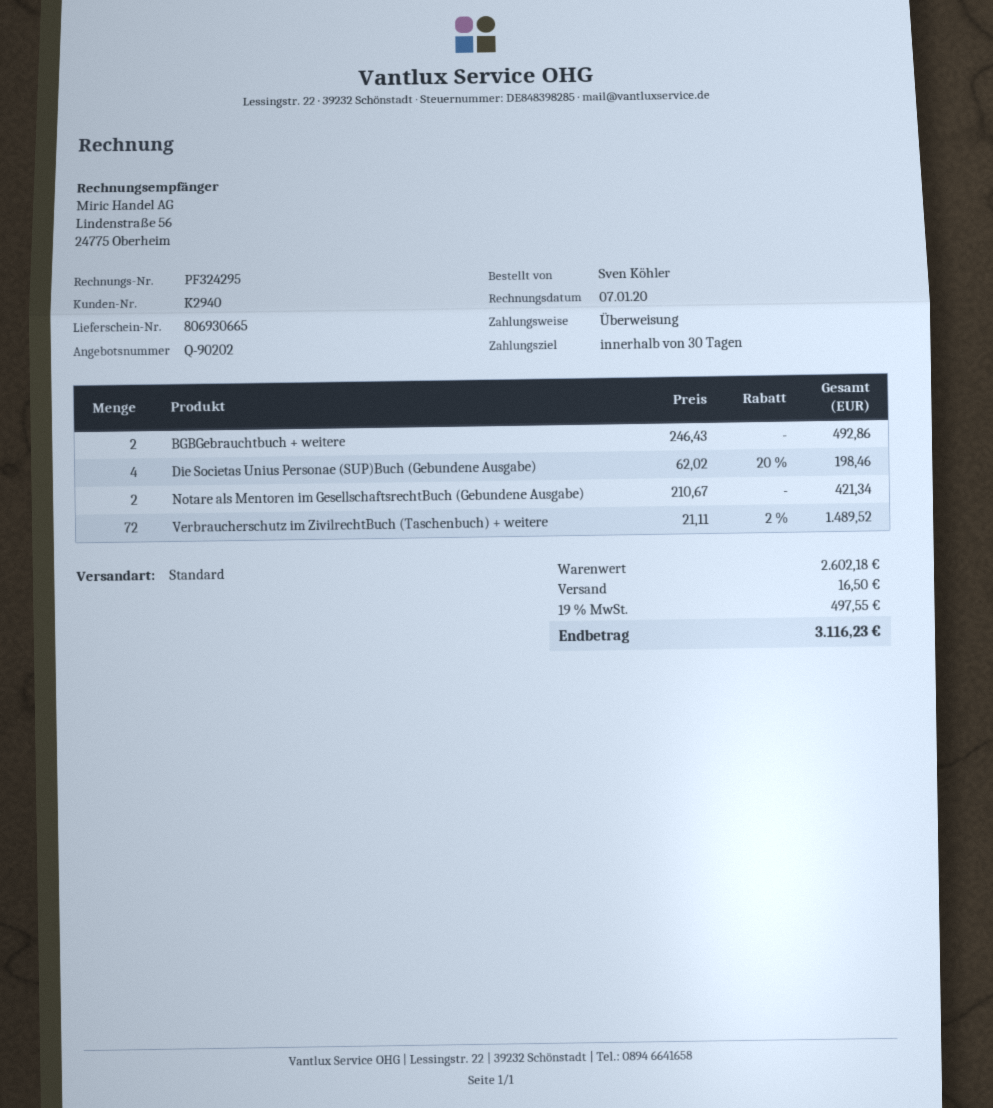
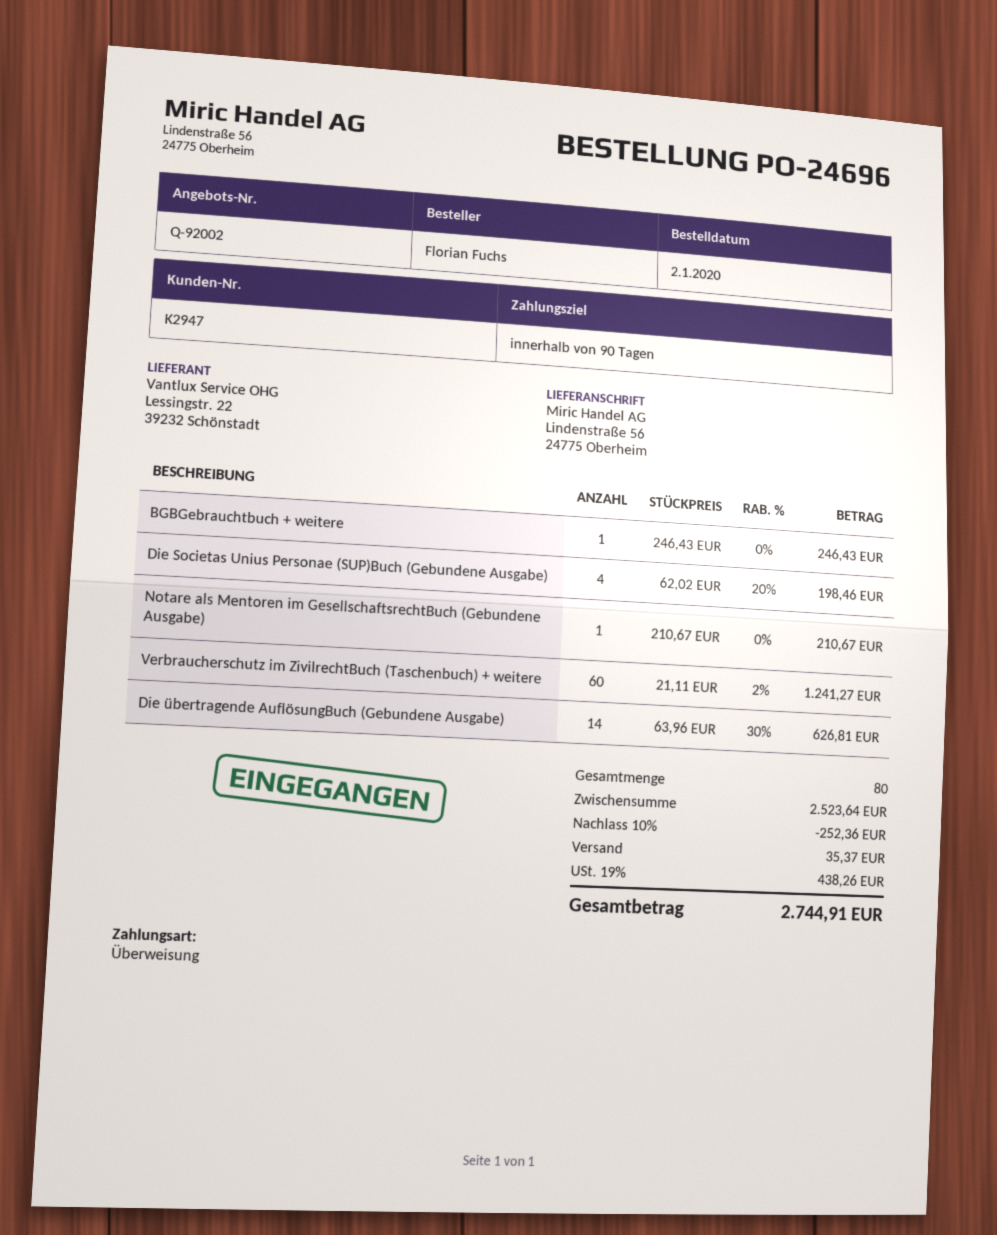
quote number: Q-90202 -> Q-92002
payment terms: 30 days -> 90 days
customer number: K2940 -> K2947
ordered by: Sven Köhler -> Florian Fuchs
BGBGebrauchtbuch + weitere: 2 x 246.43 = 492.86 -> 1 x 246.43 = 246.43
Notare als Mentoren im GesellschaftsrechtBuch (Gebundene Ausgabe): 2 x 210.67 = 421.34 -> 1 x 210.67 = 210.67
Verbraucherschutz im ZivilrechtBuch (Taschenbuch) + weitere: 72 x 21.11 - 2% = 1489.52 -> 60 x 21.11 - 2% = 1241.27
Die übertragende AuflösungBuch (Gebundene Ausgabe): none -> 14 x 63.96 - 30% = 626.81
subtotal: 2602.18 -> 2523.64
discount: none -> 10% = 252.36
shipping: 16.50 -> 35.37
tax: 19% = 497.55 -> 19% = 438.26
total: 3116.23 -> 2744.91

